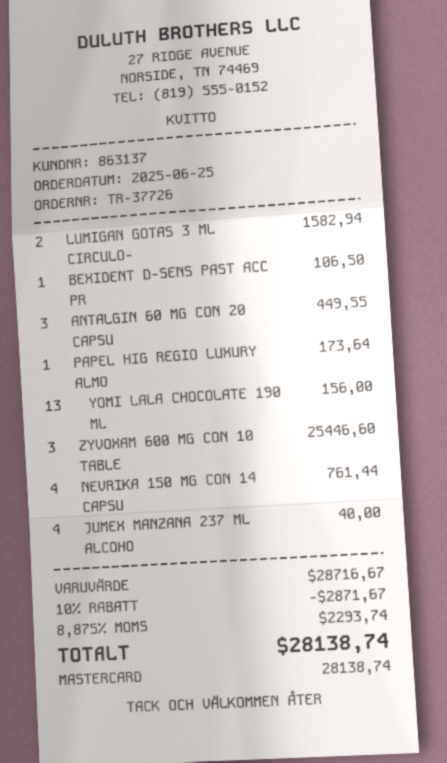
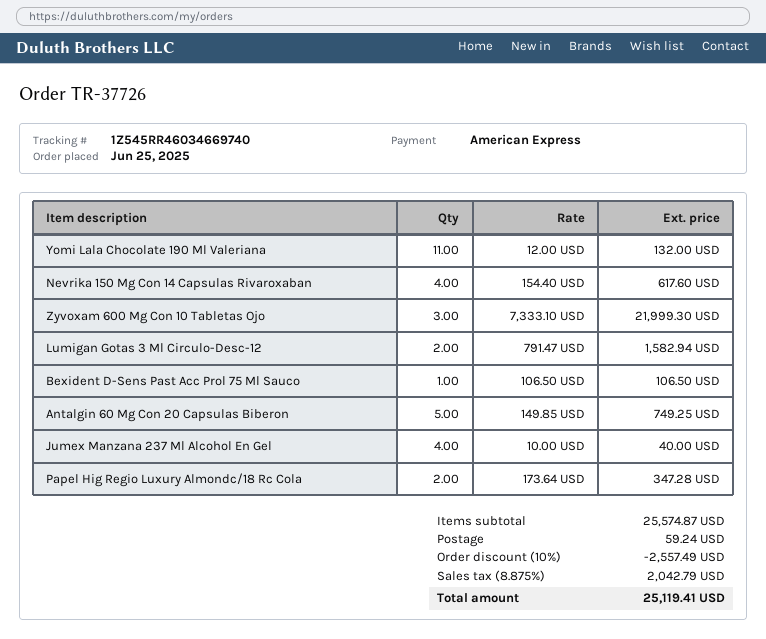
payment method: Mastercard -> American Express
ANTALGIN 60 MG CON 20 CAPSU: 3 for 449.55 -> 5 for 749.25
PAPEL HIG REGIO LUXURY ALMO: 1 for 173.64 -> 2 for 347.28
YOMI LALA CHOCOLATE 190 ML: 13 for 156.00 -> 11 for 132.00
ZYVOXAM 600 MG CON 10 TABLE: 3 for 25446.60 -> 3 for 21999.30
NEVRIKA 150 MG CON 14 CAPSU: 4 for 761.44 -> 4 for 617.60
subtotal: 28716.67 -> 25574.87
discount: 10% = 2871.67 -> 10% = 2557.49
shipping: none -> 59.24
tax: 8.875% = 2293.74 -> 8.875% = 2042.79
total: 28138.74 -> 25119.41

